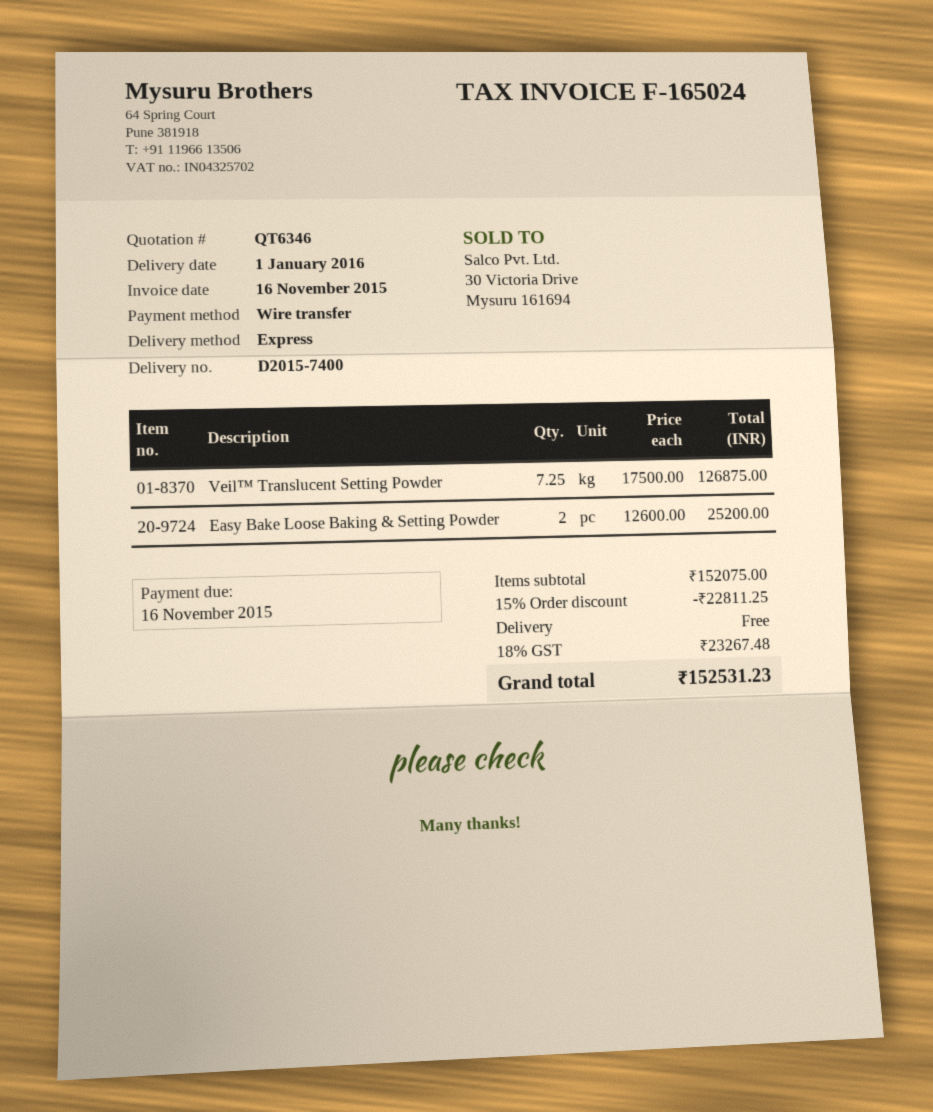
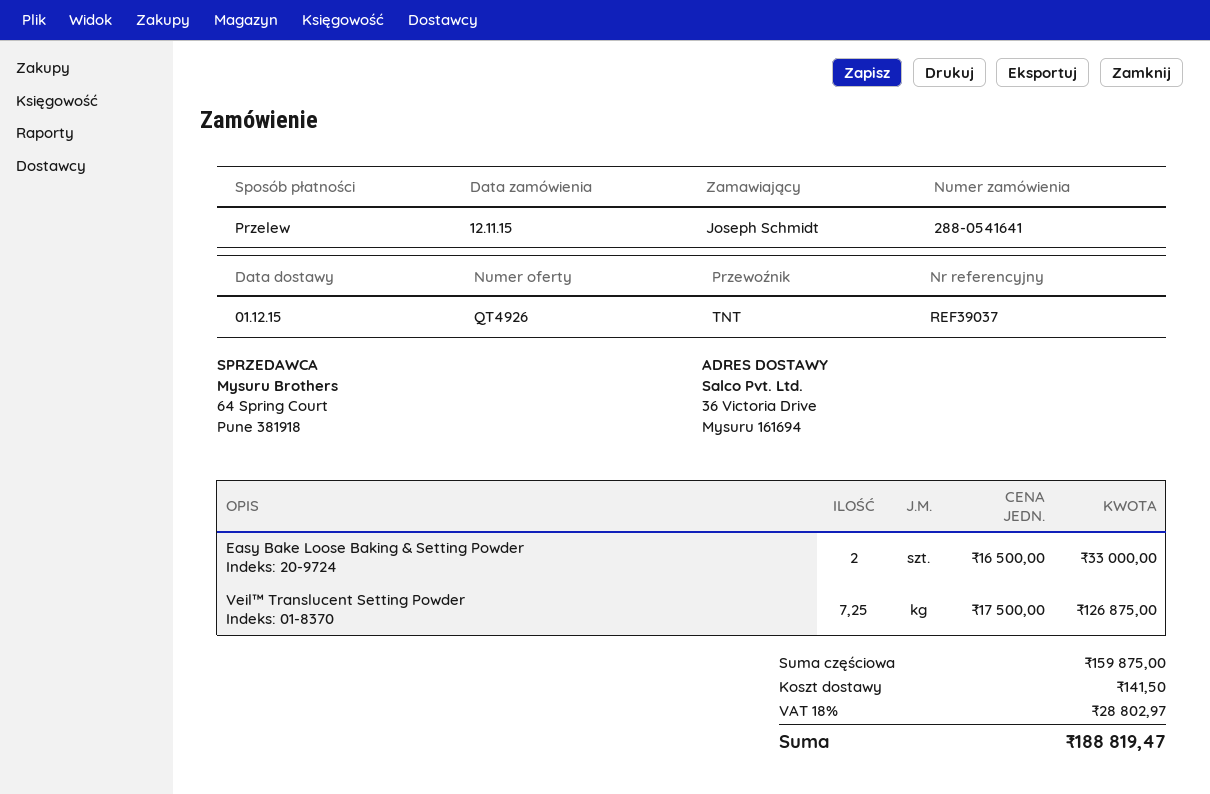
quote number: QT6346 -> QT4926
delivery date: 2016-01-01 -> 2015-12-01
shipping method: express -> TNT
Easy Bake Loose Baking & Setting Powder: 2 x 12600.00 = 25200.00 -> 2 x 16500.00 = 33000.00
subtotal: 152075.00 -> 159875.00
discount: 15% = 22811.25 -> none
shipping: 0.00 -> 141.50
tax: 18% = 23267.48 -> 18% = 28802.97
total: 152531.23 -> 188819.47

